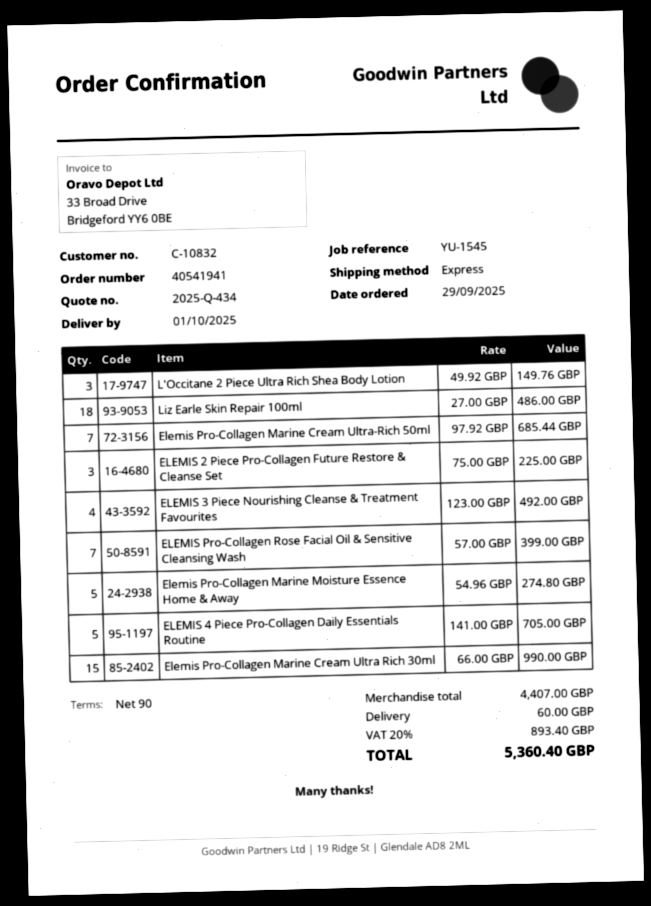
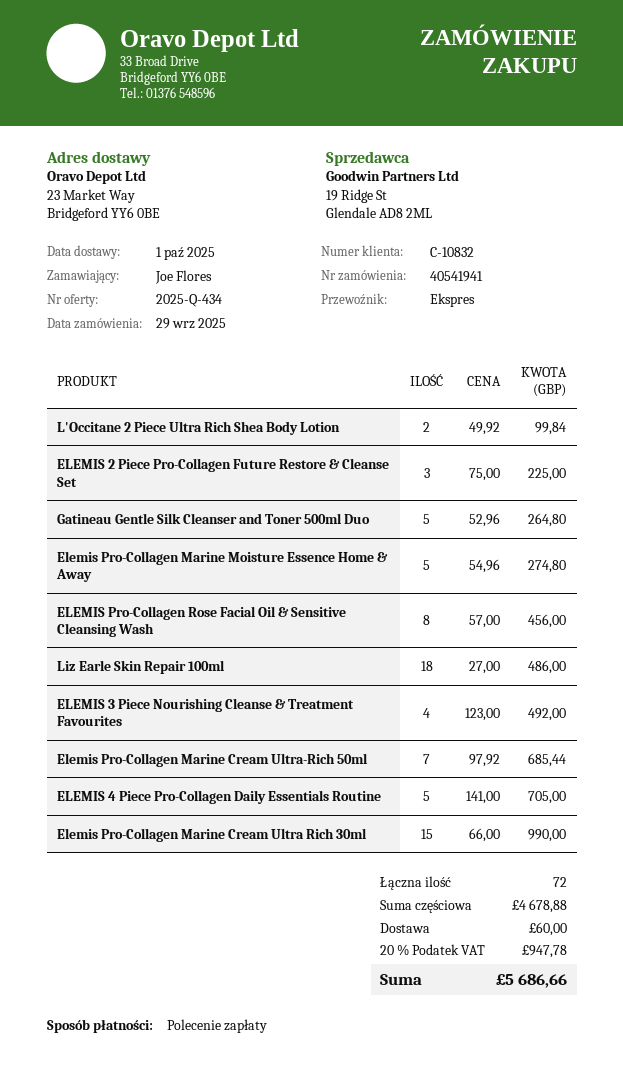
L'Occitane 2 Piece Ultra Rich Shea Body Lotion: 3 x 49.92 = 149.76 -> 2 x 49.92 = 99.84
ELEMIS Pro-Collagen Rose Facial Oil & Sensitive Cleansing Wash: 7 x 57.00 = 399.00 -> 8 x 57.00 = 456.00
Gatineau Gentle Silk Cleanser and Toner 500ml Duo: none -> 5 x 52.96 = 264.80
subtotal: 4407.00 -> 4678.88
tax: 20% = 893.40 -> 20% = 947.78
total: 5360.40 -> 5686.66

